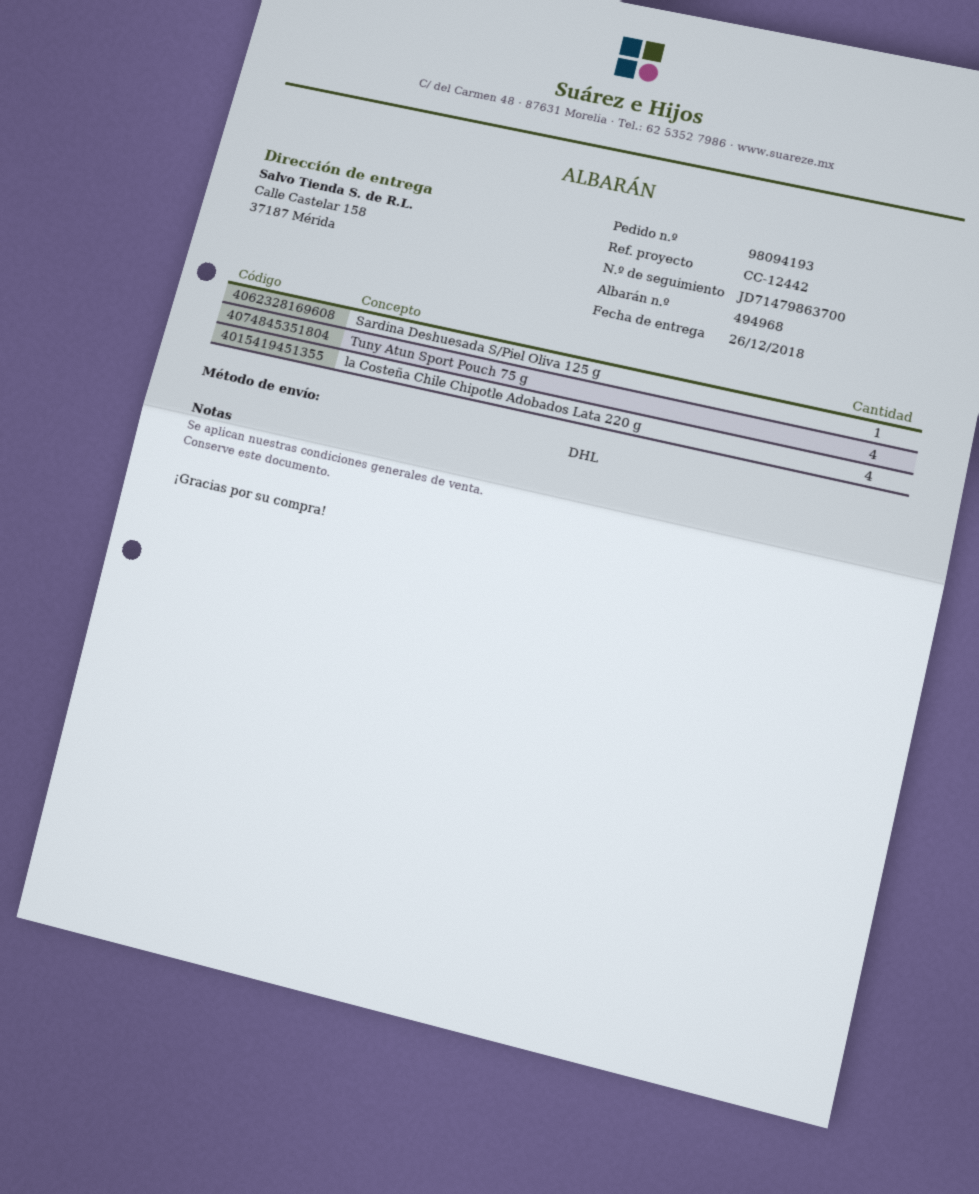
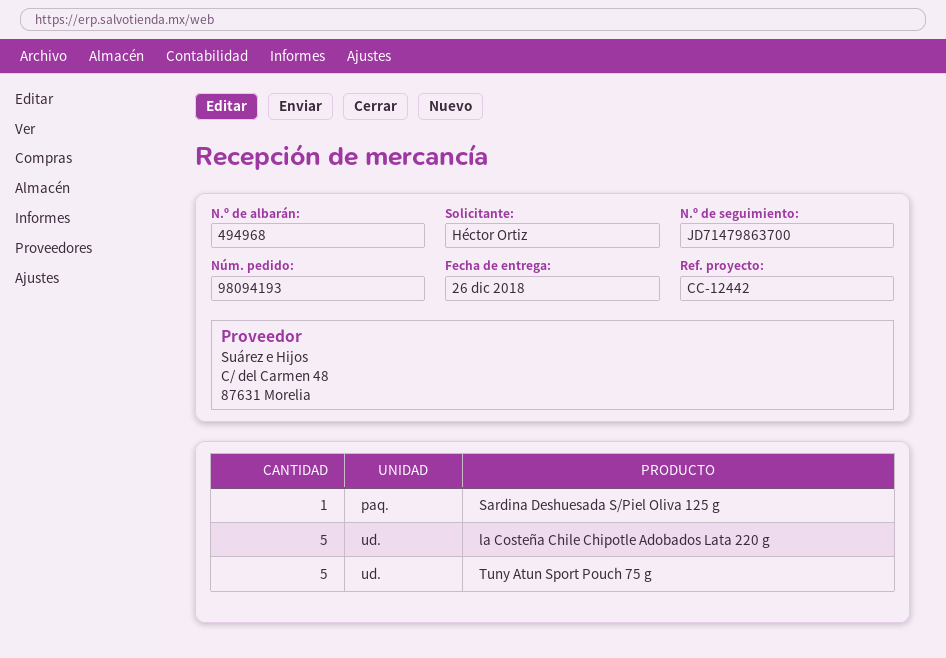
Tuny Atun Sport Pouch 75 g: 4 -> 5
la Costeña Chile Chipotle Adobados Lata 220 g: 4 -> 5

